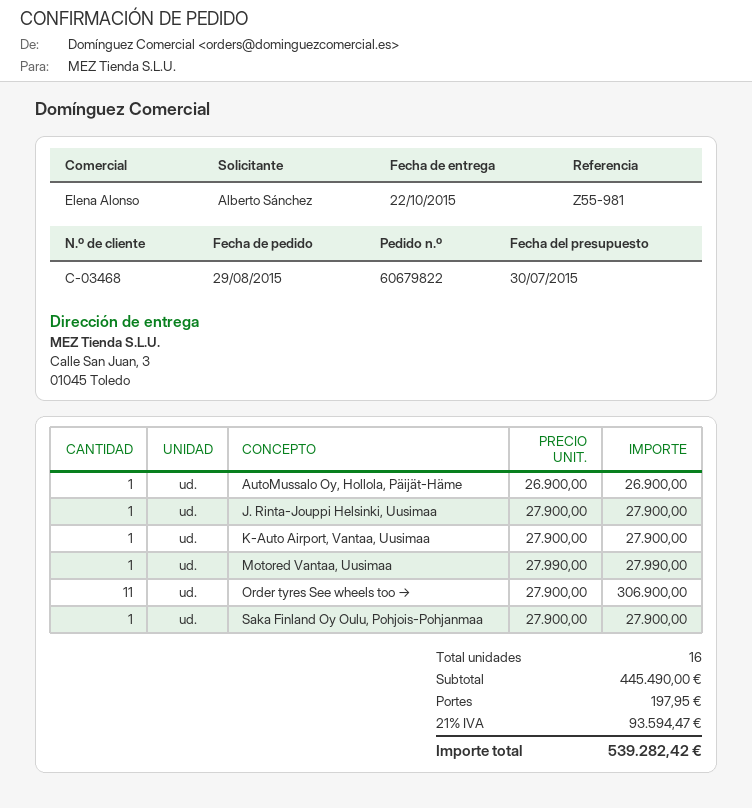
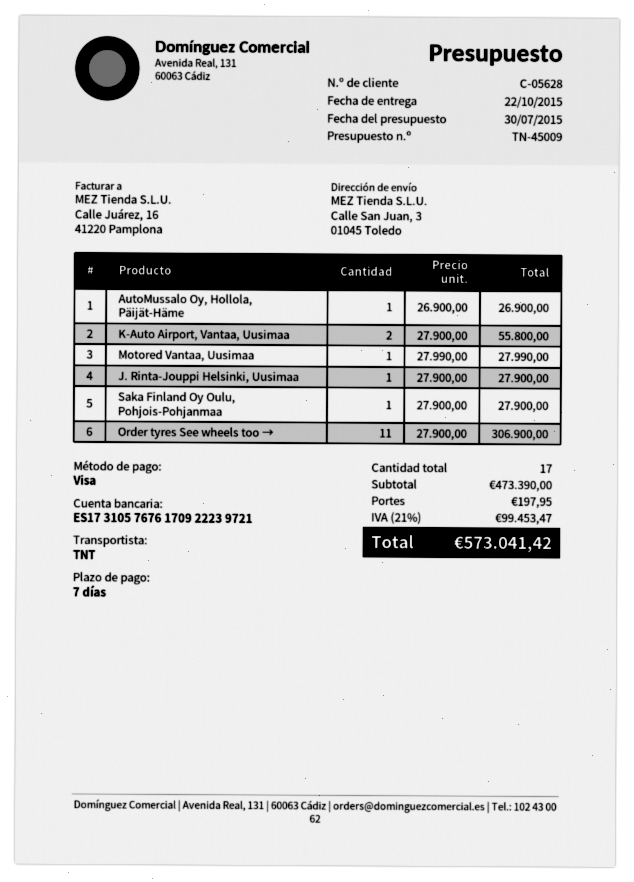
customer number: C-03468 -> C-05628
K-Auto Airport, Vantaa, Uusimaa: 1 x 27900.00 = 27900.00 -> 2 x 27900.00 = 55800.00
total quantity: 16 -> 17
subtotal: 445490.00 -> 473390.00
tax: 21% = 93594.47 -> 21% = 99453.47
total: 539282.42 -> 573041.42

